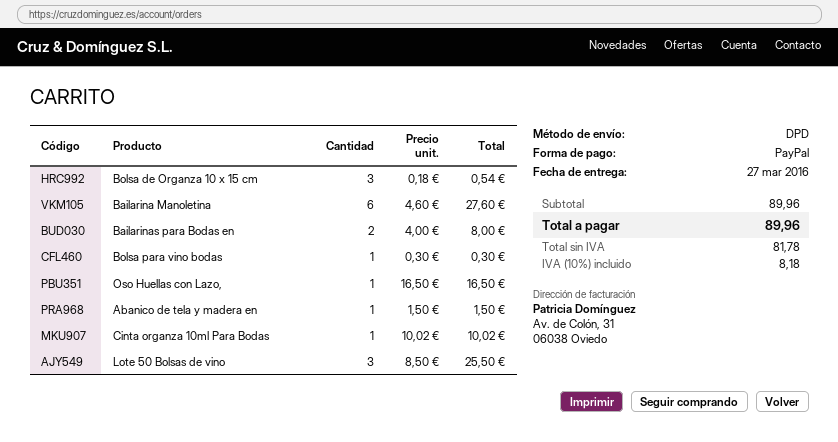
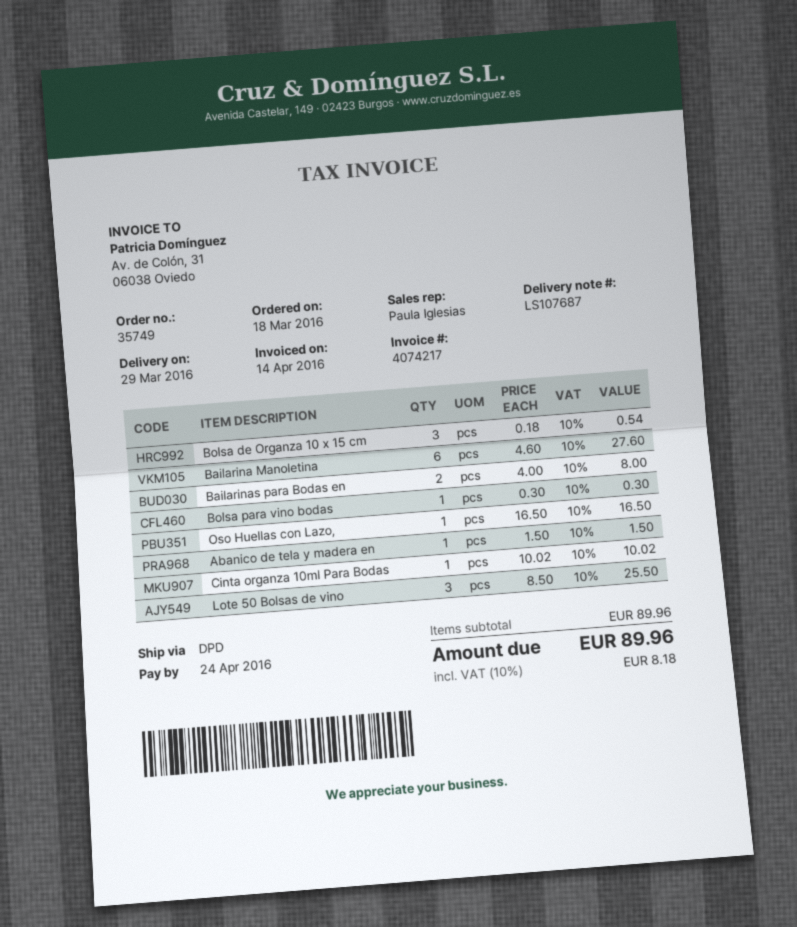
delivery date: 2016-03-27 -> 2016-03-29

